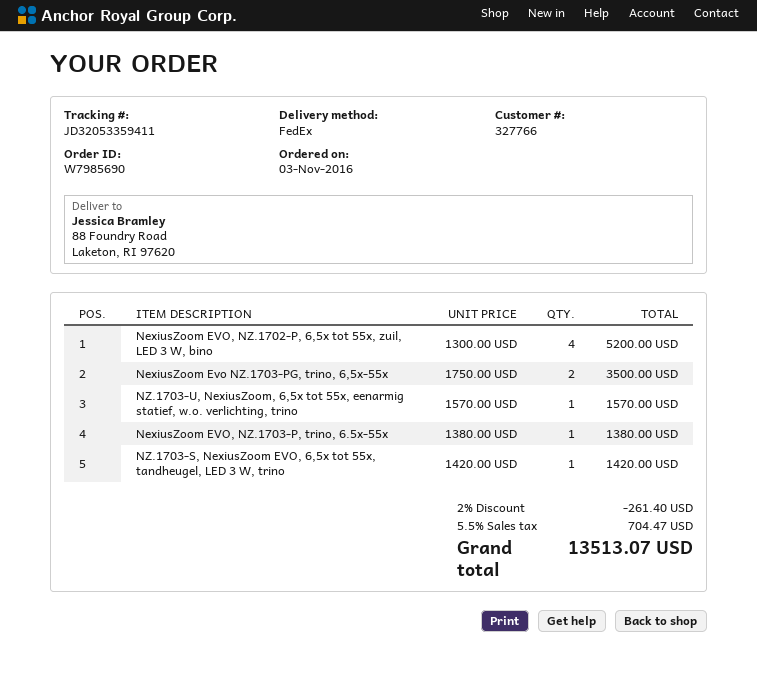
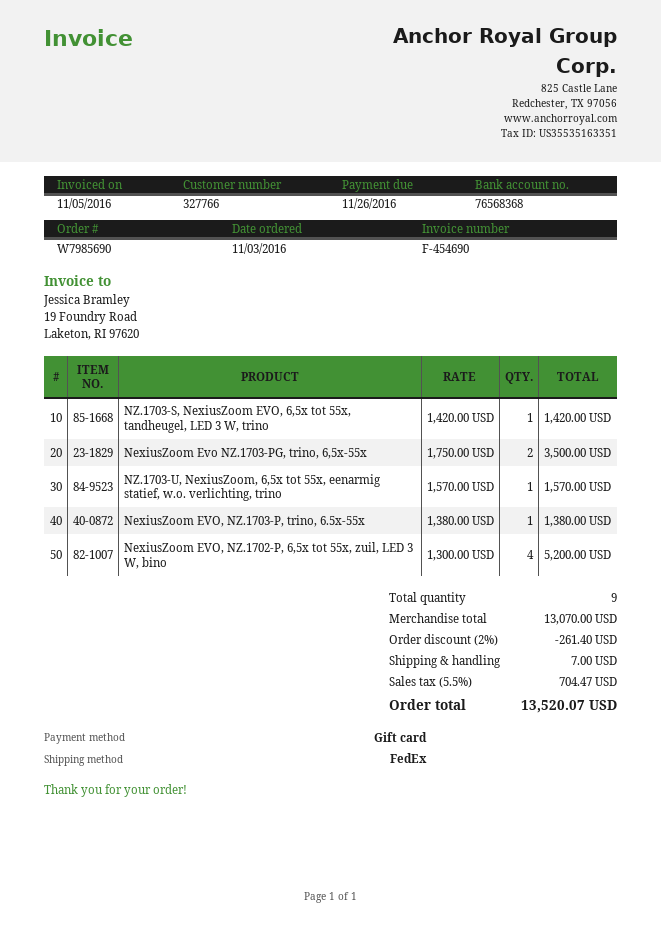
shipping: none -> 7.00
total: 13513.07 -> 13520.07

